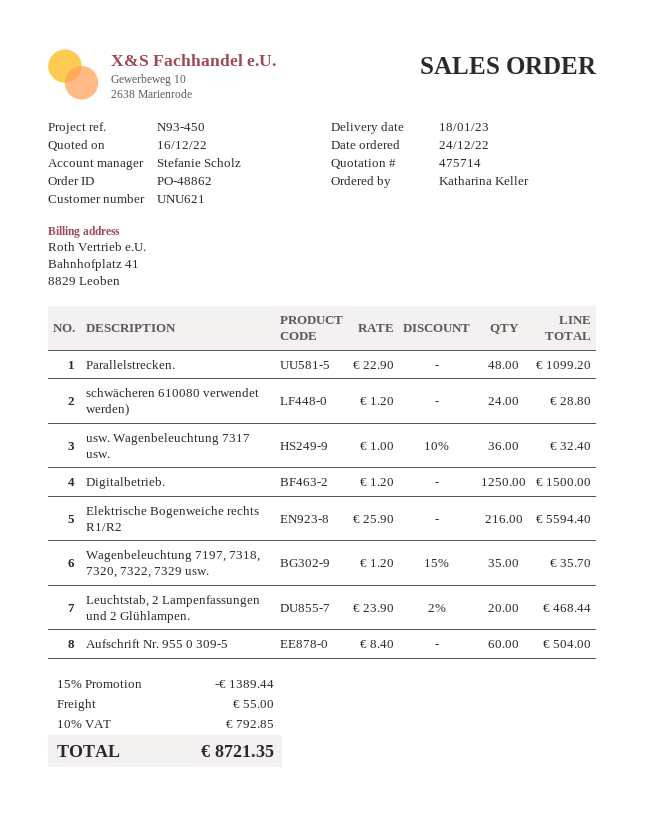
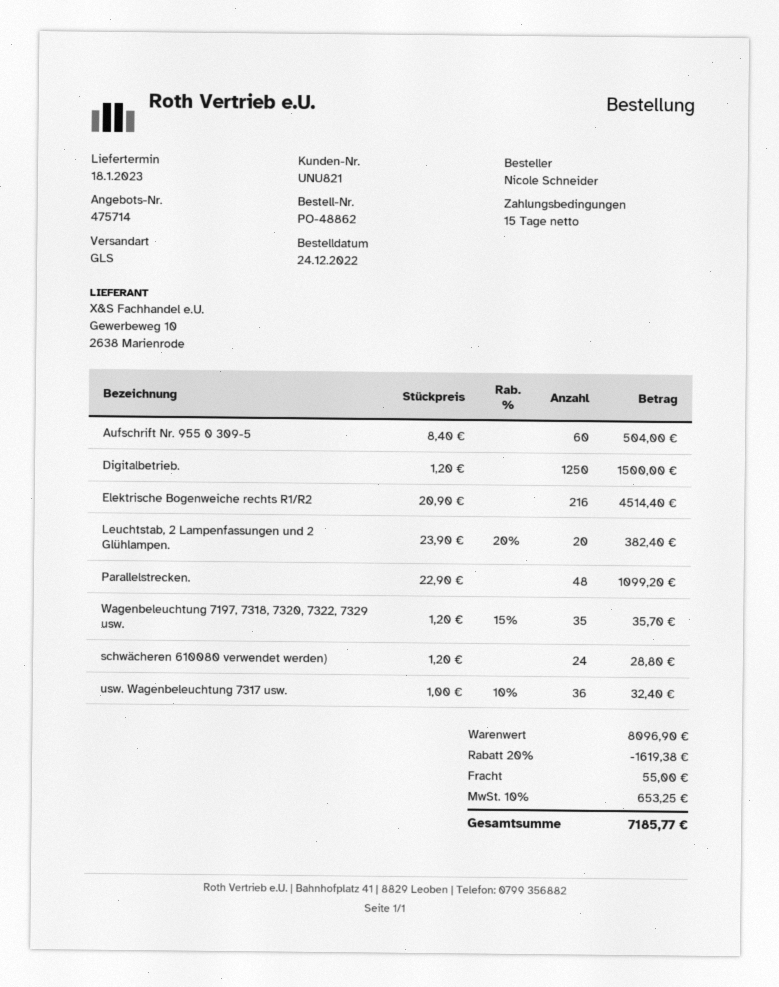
customer number: UNU621 -> UNU821
ordered by: Katharina Keller -> Nicole Schneider
Elektrische Bogenweiche rechts R1/R2: 216 x 25.90 = 5594.40 -> 216 x 20.90 = 4514.40
Leuchtstab, 2 Lampenfassungen und 2 Glühlampen.: 20 x 23.90 - 2% = 468.44 -> 20 x 23.90 - 20% = 382.40
discount: 15% = 1389.44 -> 20% = 1619.38
tax: 10% = 792.85 -> 10% = 653.25
total: 8721.35 -> 7185.77

